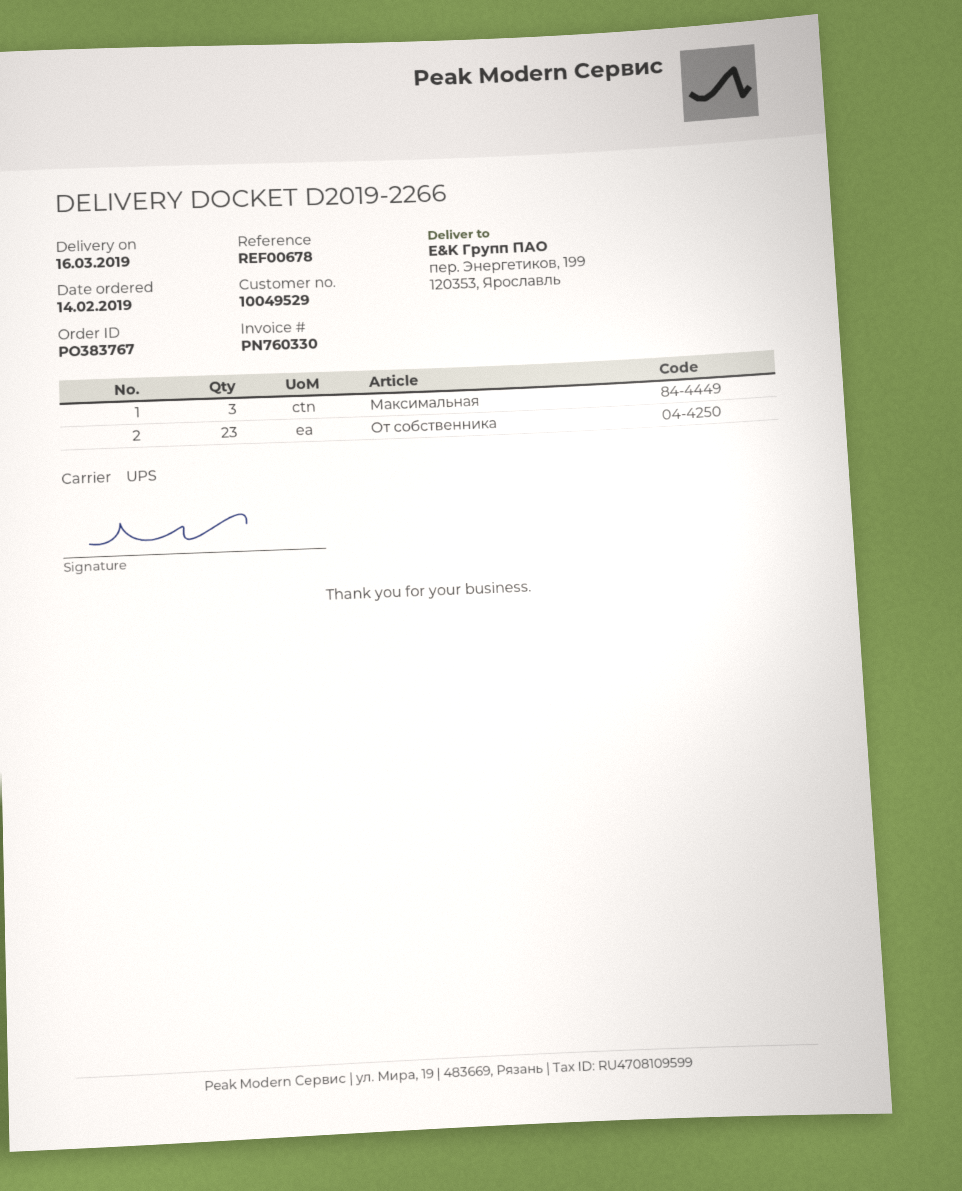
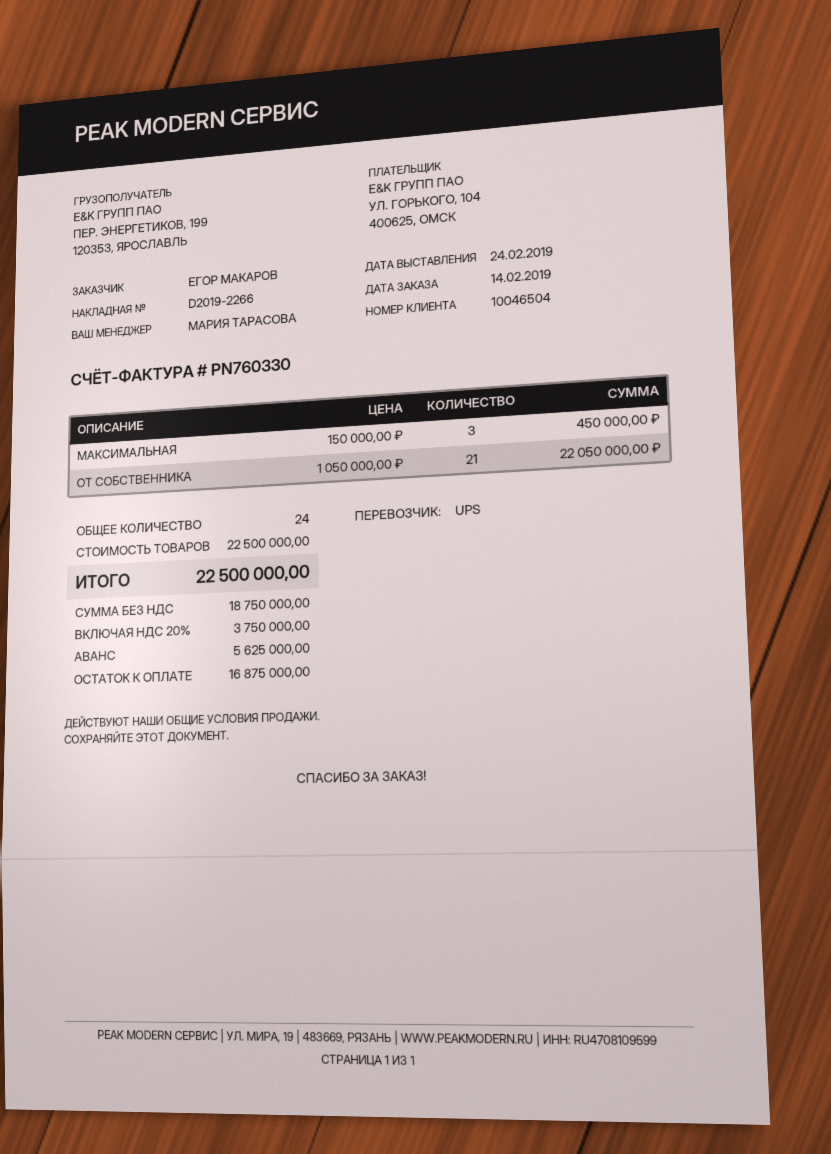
customer number: 10049529 -> 10046504
От собственника: 23 -> 21

